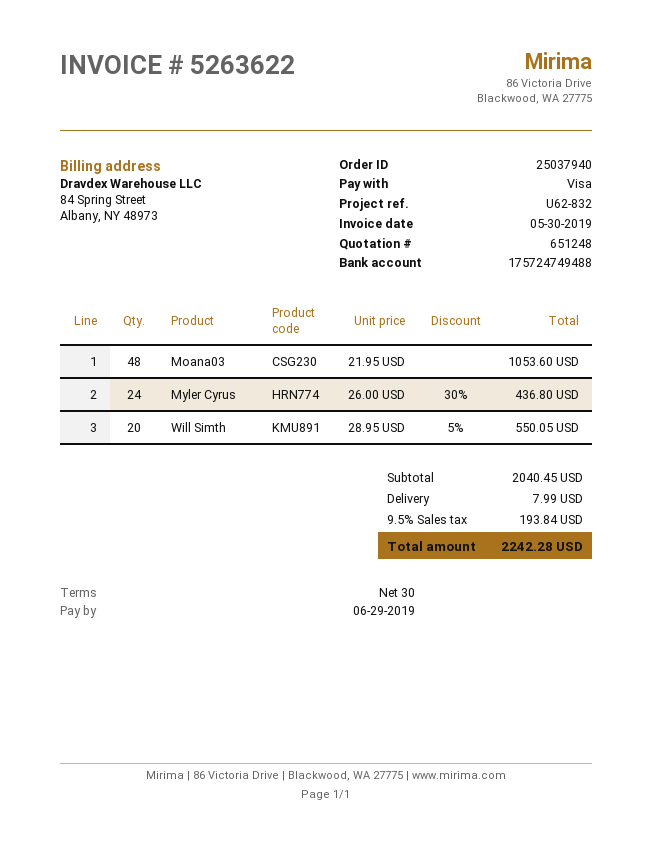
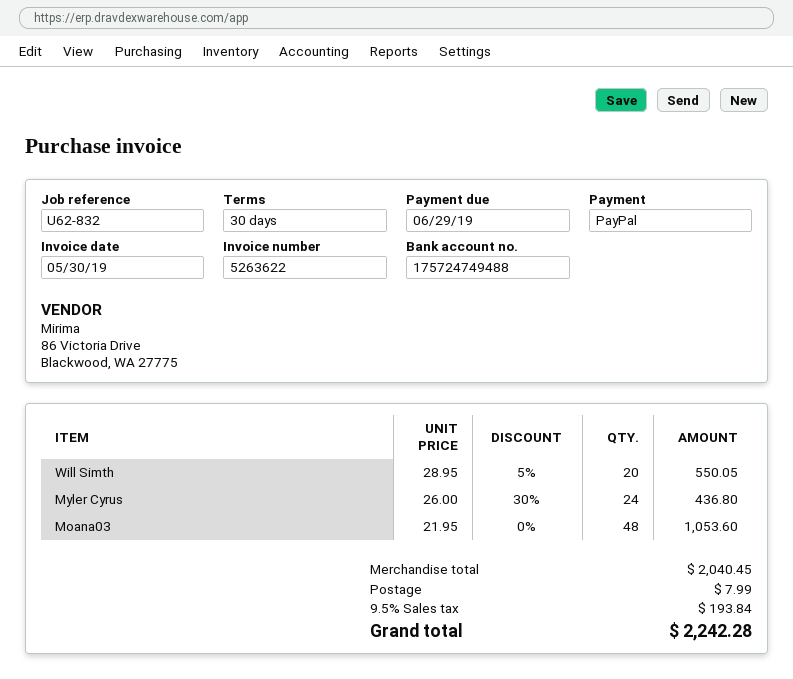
payment method: Visa -> PayPal

